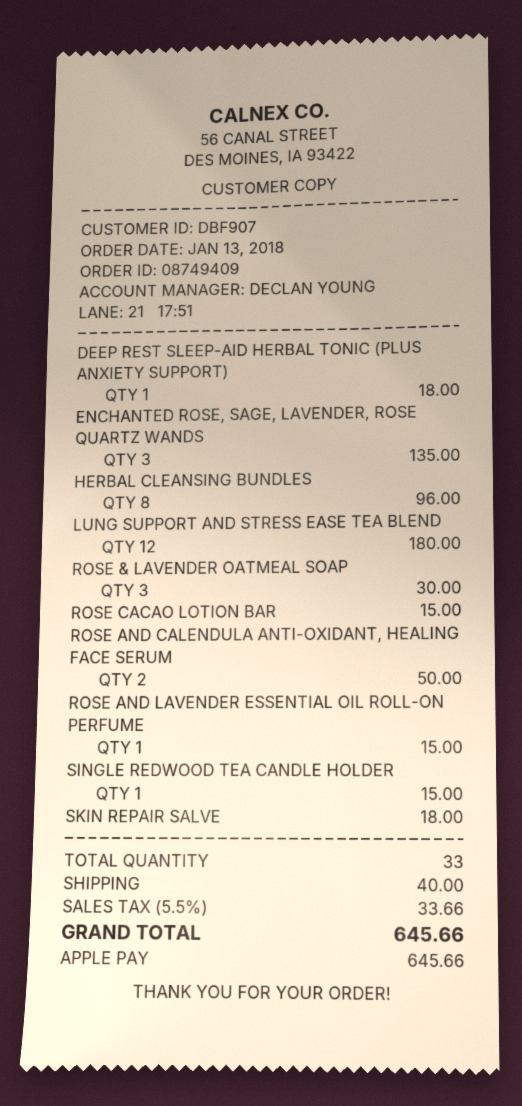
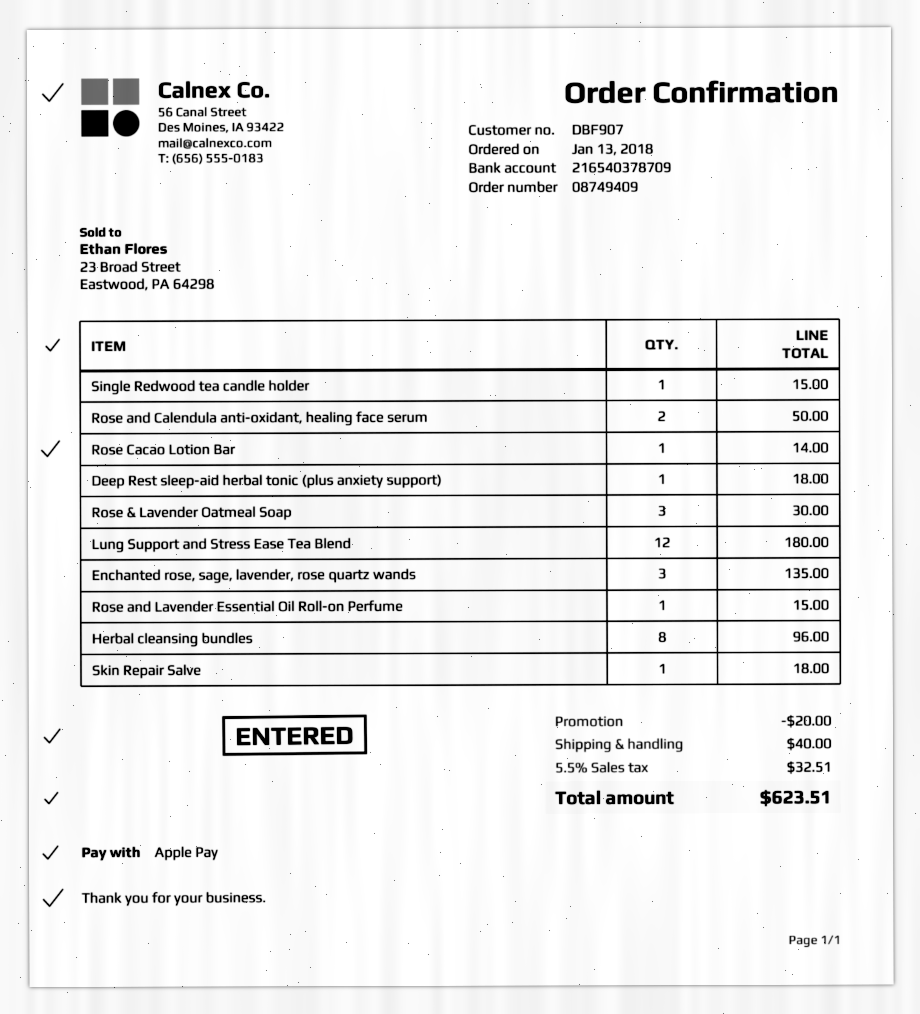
ROSE CACAO LOTION BAR: 1 for 15.00 -> 1 for 14.00
discount: none -> 20.00
tax: 5.5% = 33.66 -> 5.5% = 32.51
total: 645.66 -> 623.51

